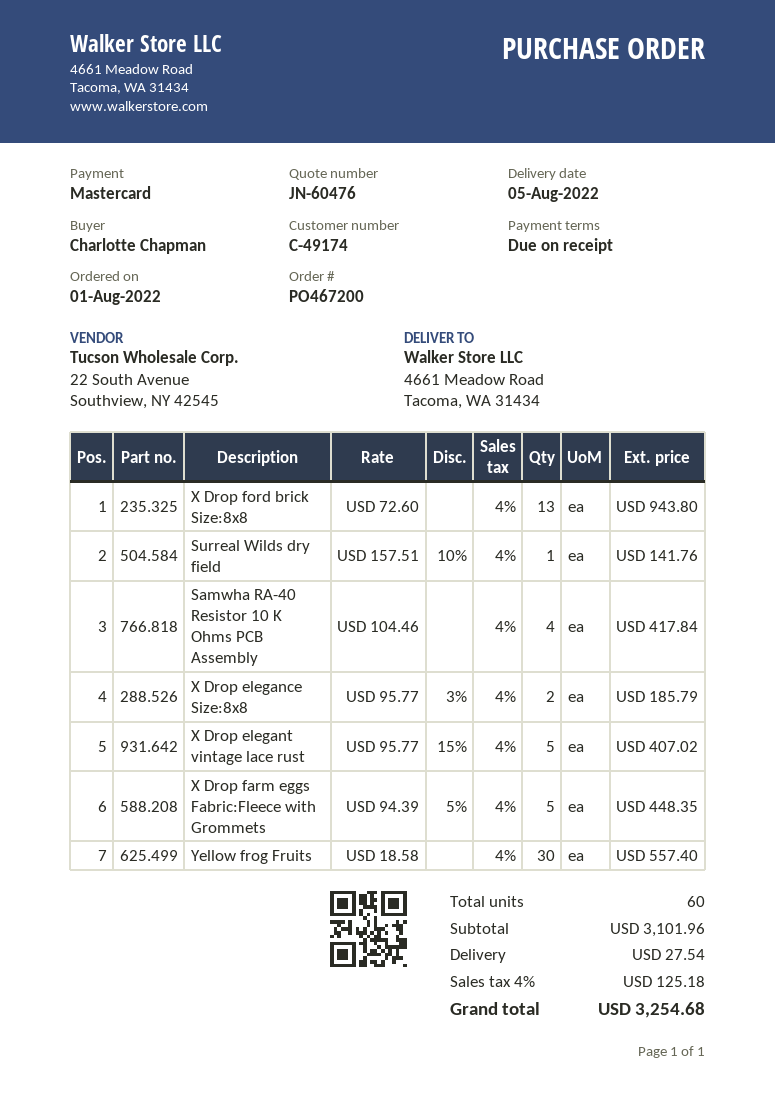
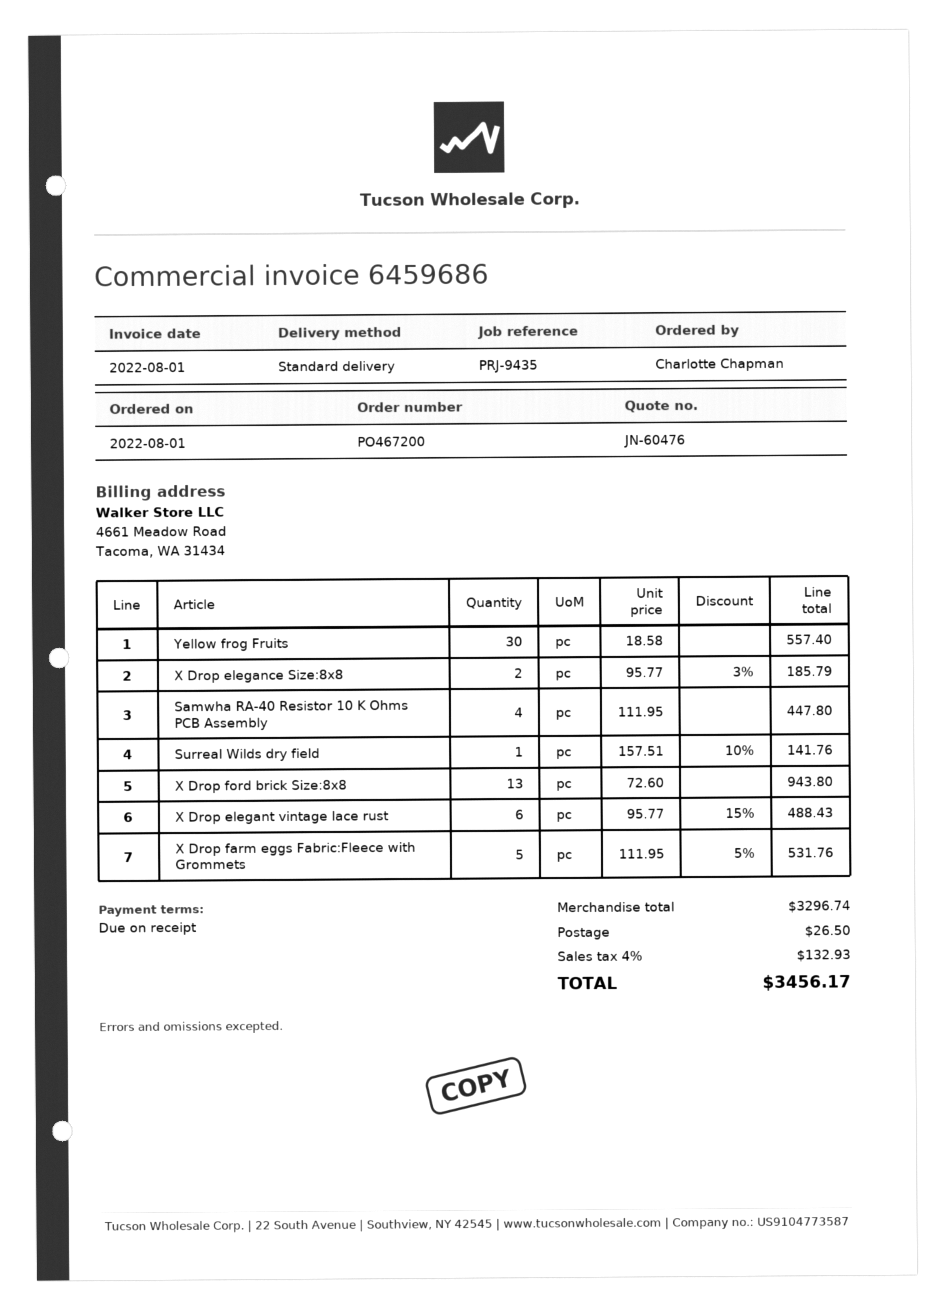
Samwha RA-40 Resistor 10 K Ohms PCB Assembly: 4 x 104.46 = 417.84 -> 4 x 111.95 = 447.80
X Drop elegant vintage lace rust: 5 x 95.77 - 15% = 407.02 -> 6 x 95.77 - 15% = 488.43
X Drop farm eggs Fabric:Fleece with Grommets: 5 x 94.39 - 5% = 448.35 -> 5 x 111.95 - 5% = 531.76
subtotal: 3101.96 -> 3296.74
shipping: 27.54 -> 26.50
tax: 4% = 125.18 -> 4% = 132.93
total: 3254.68 -> 3456.17

